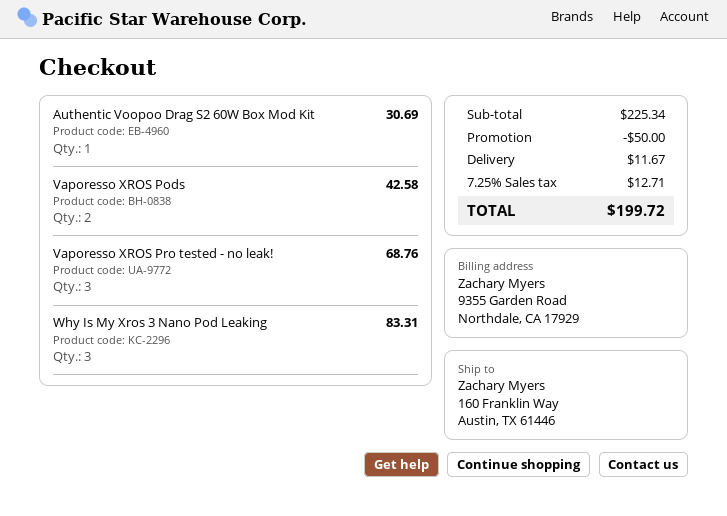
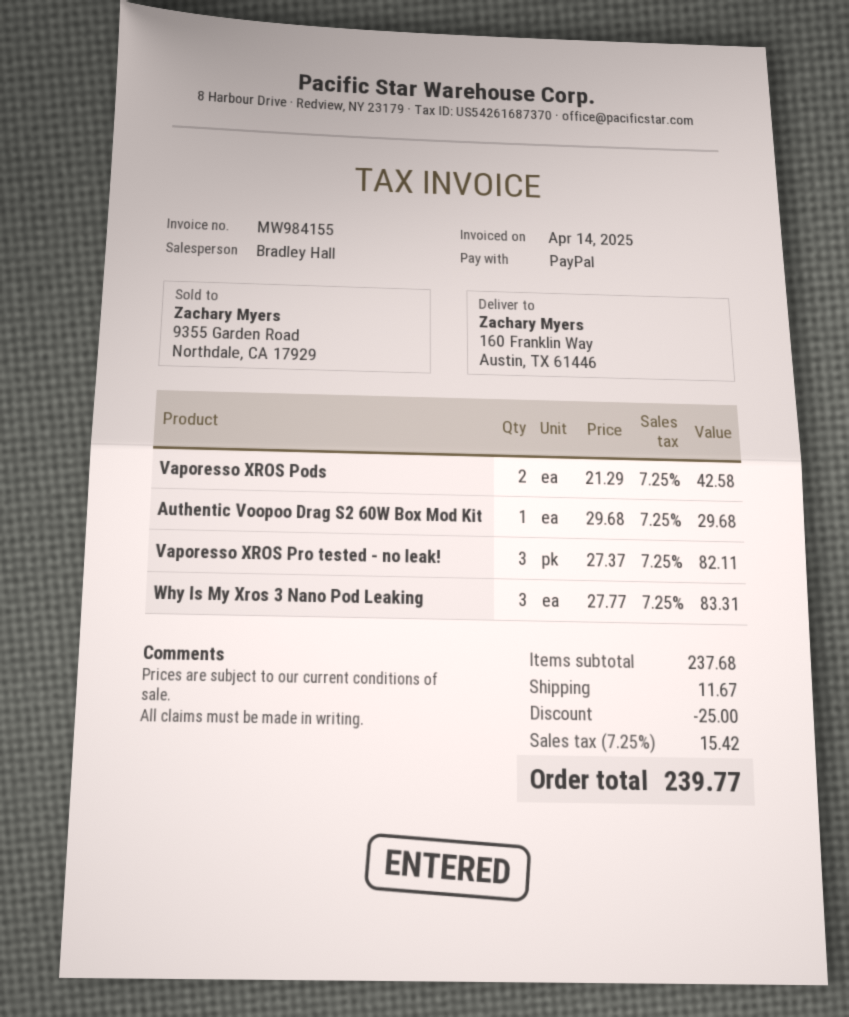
Authentic Voopoo Drag S2 60W Box Mod Kit: 1 for 30.69 -> 1 for 29.68
Vaporesso XROS Pro tested - no leak!: 3 for 68.76 -> 3 for 82.11
subtotal: 225.34 -> 237.68
discount: 50.00 -> 25.00
tax: 7.25% = 12.71 -> 7.25% = 15.42
total: 199.72 -> 239.77

